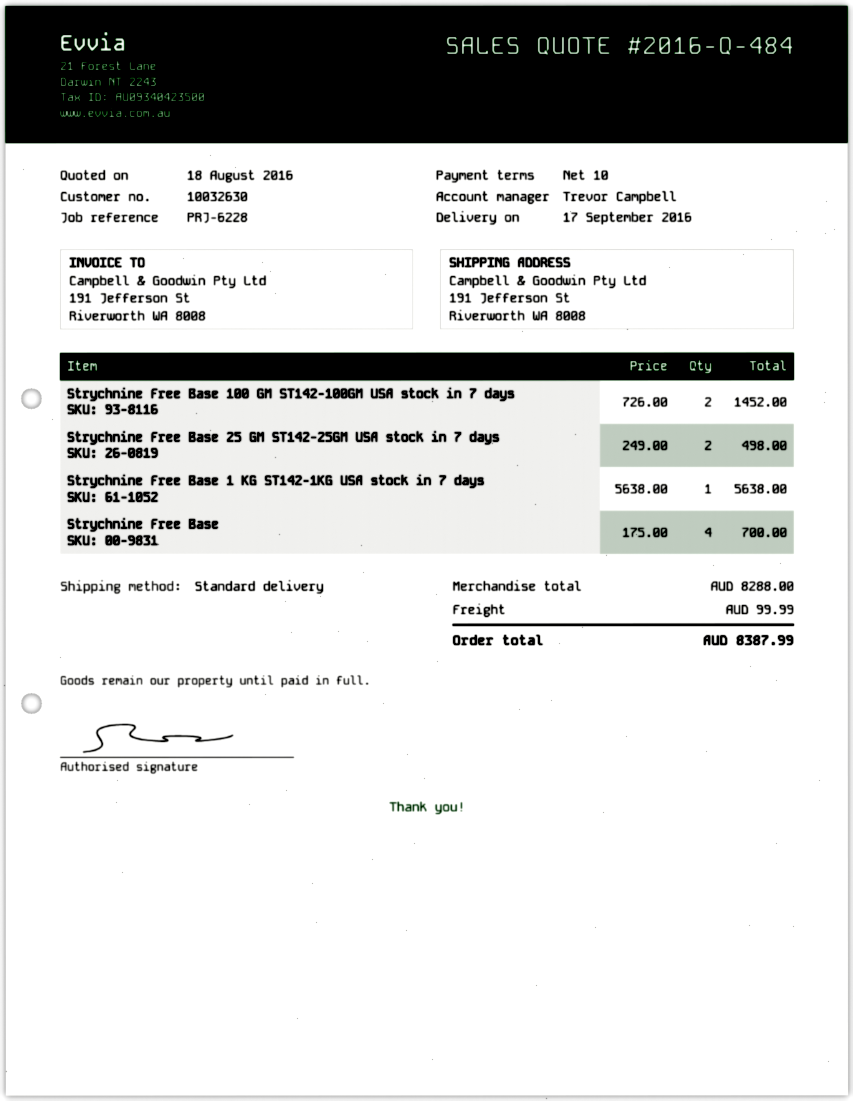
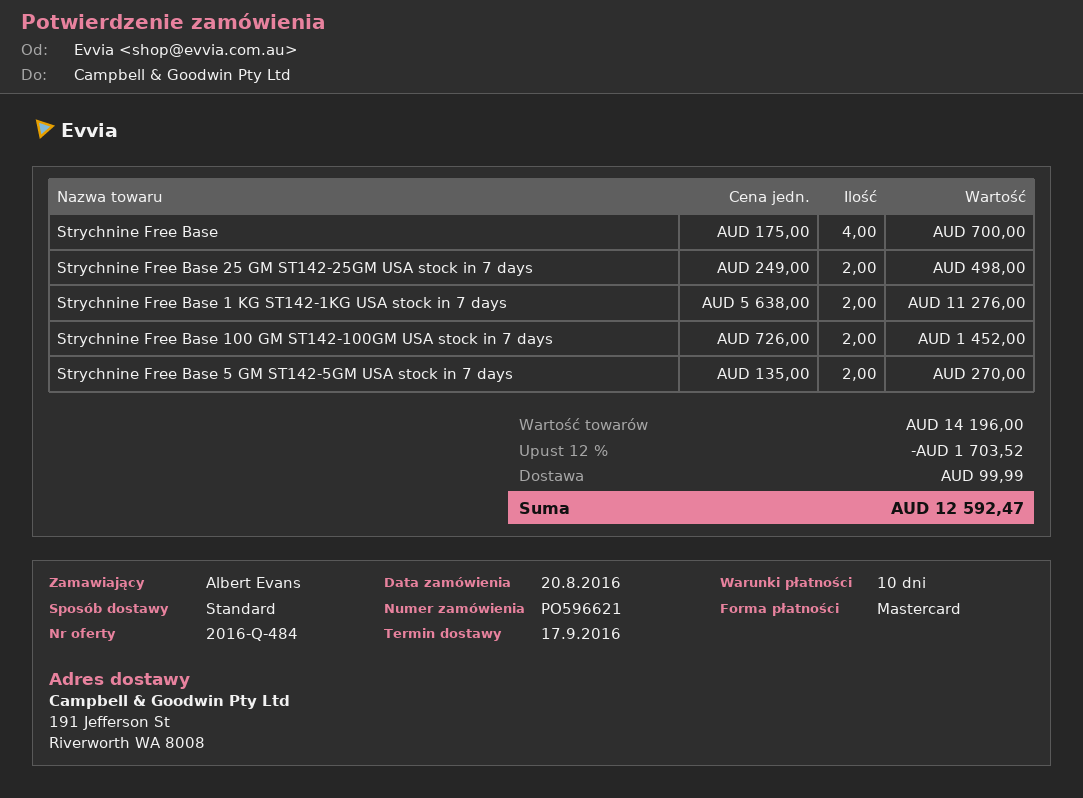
Strychnine Free Base 1 KG ST142-1KG USA stock in 7 days: 1 x 5638.00 = 5638.00 -> 2 x 5638.00 = 11276.00
Strychnine Free Base 5 GM ST142-5GM USA stock in 7 days: none -> 2 x 135.00 = 270.00
subtotal: 8288.00 -> 14196.00
discount: none -> 12% = 1703.52
total: 8387.99 -> 12592.47

